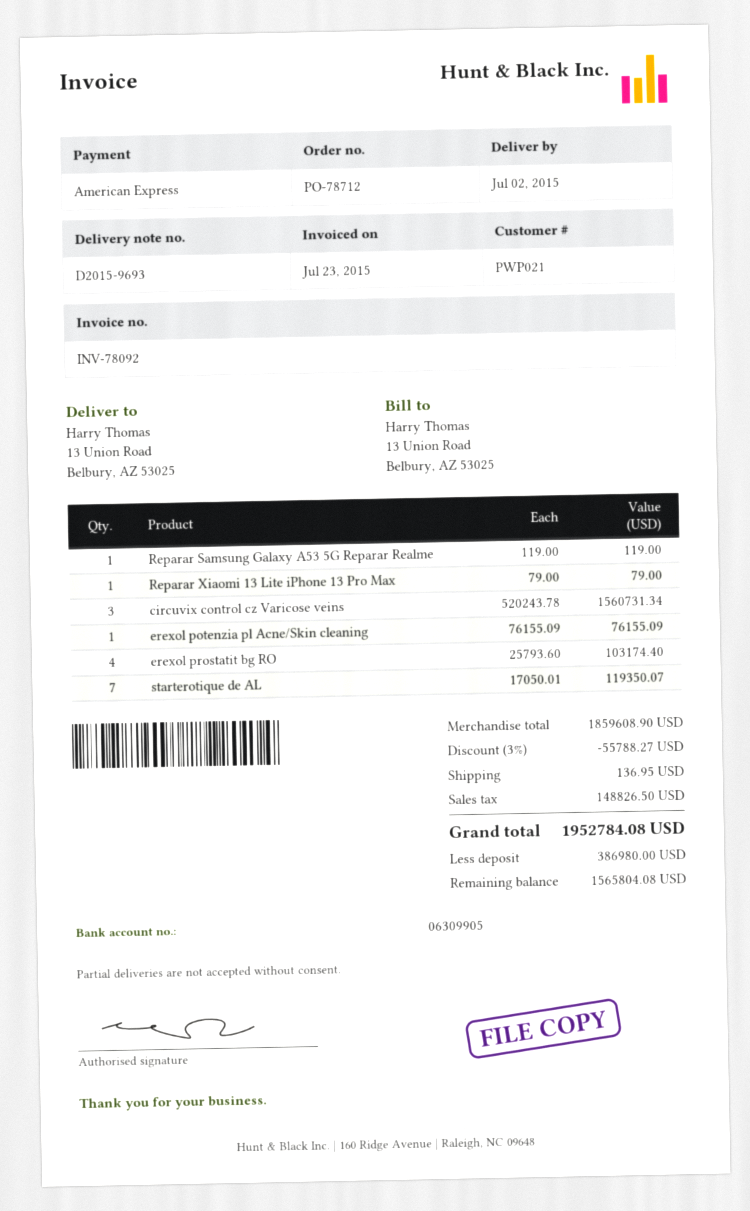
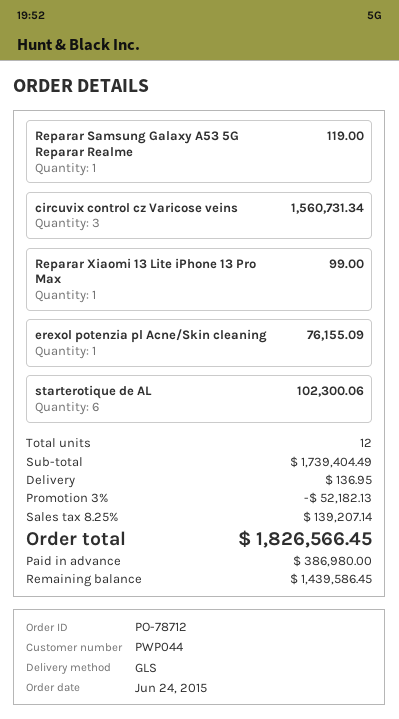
customer number: PWP021 -> PWP044
Reparar Xiaomi 13 Lite iPhone 13 Pro Max: 1 for 79.00 -> 1 for 99.00
erexol prostatit bg RO: 4 for 103174.40 -> none
starterotique de AL: 7 for 119350.07 -> 6 for 102300.06
subtotal: 1859608.90 -> 1739404.49
discount: 3% = 55788.27 -> 3% = 52182.13
tax: 148826.50 -> 139207.14
total: 1952784.08 -> 1826566.45
balance: 1565804.08 -> 1439586.45

